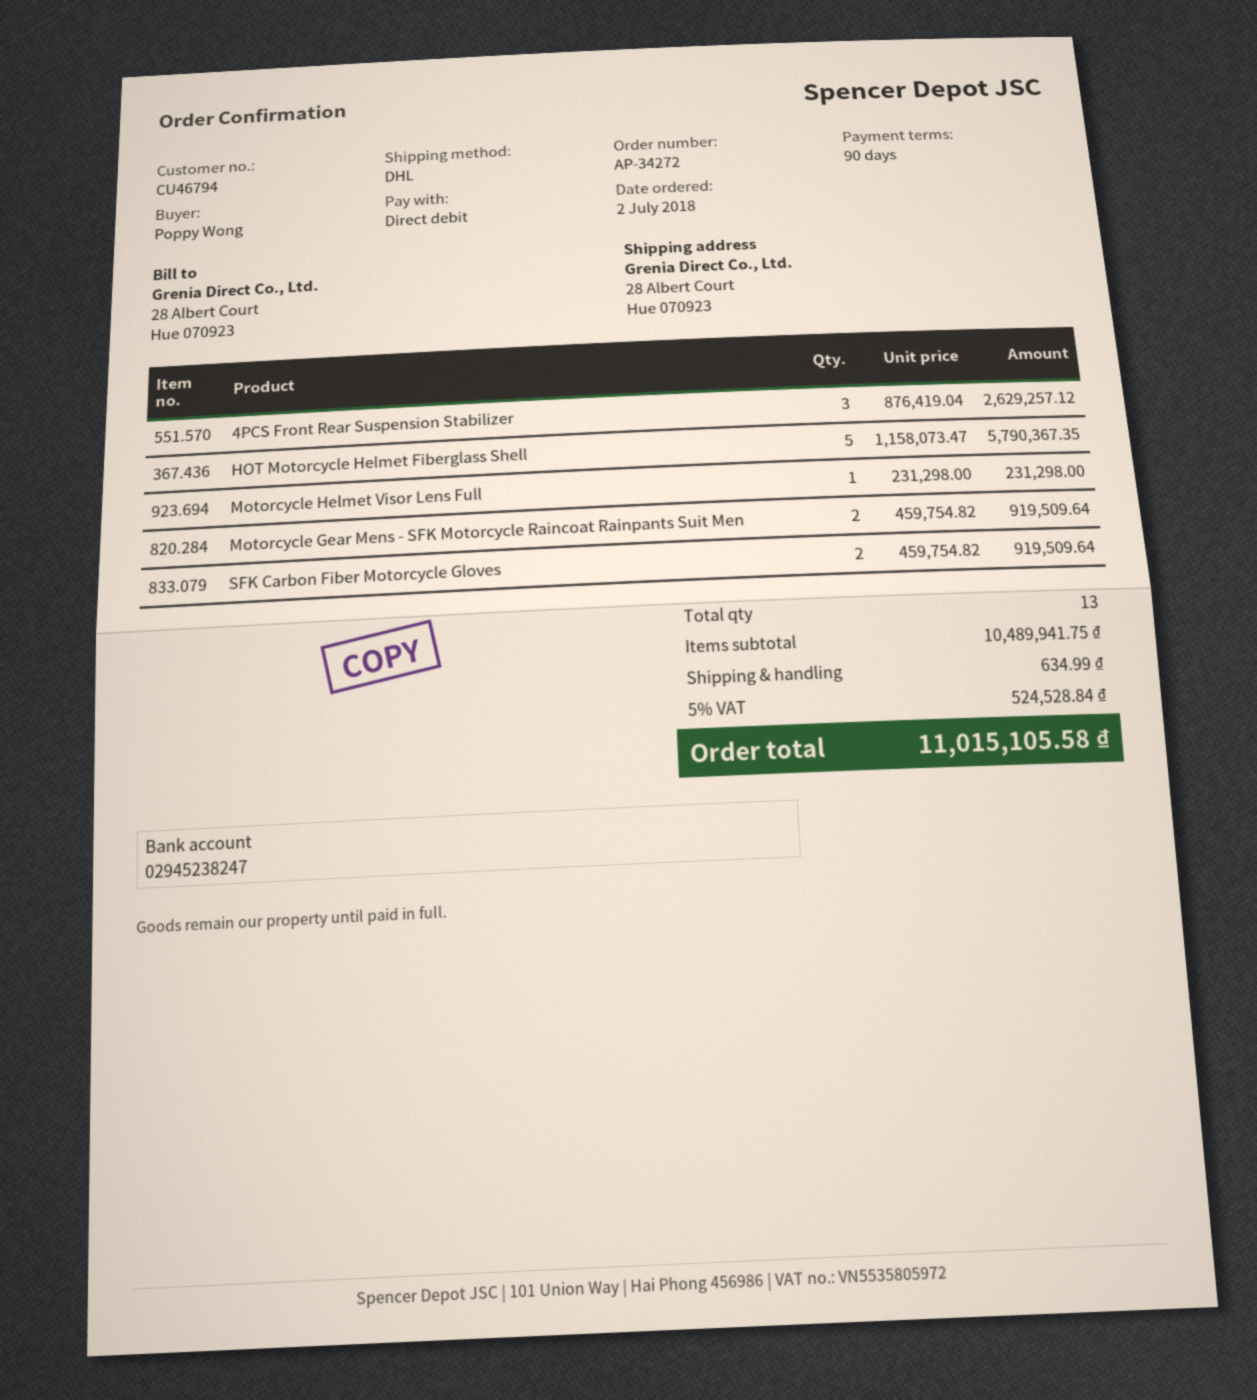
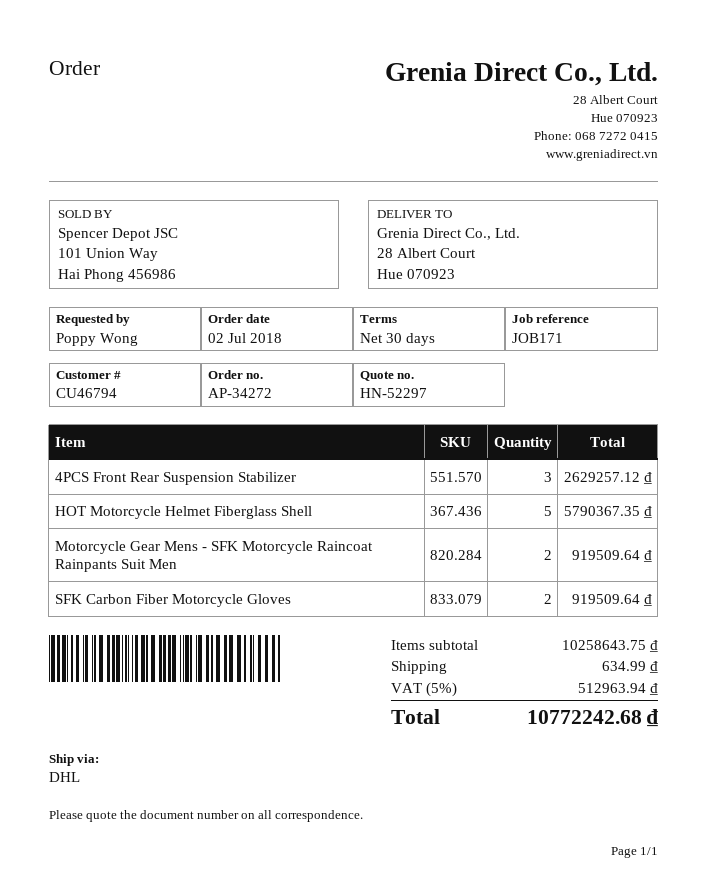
payment terms: 90 days -> 30 days
Motorcycle Helmet Visor Lens Full: 1 for 231298.00 -> none
subtotal: 10489941.75 -> 10258643.75
tax: 5% = 524528.84 -> 5% = 512963.94
total: 11015105.58 -> 10772242.68

